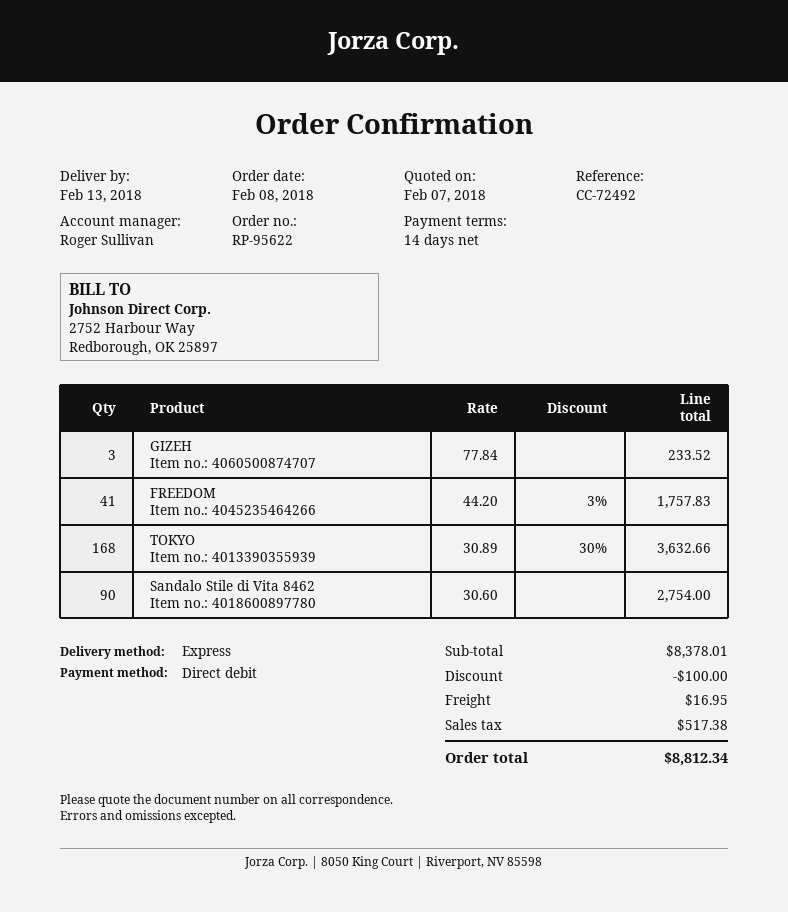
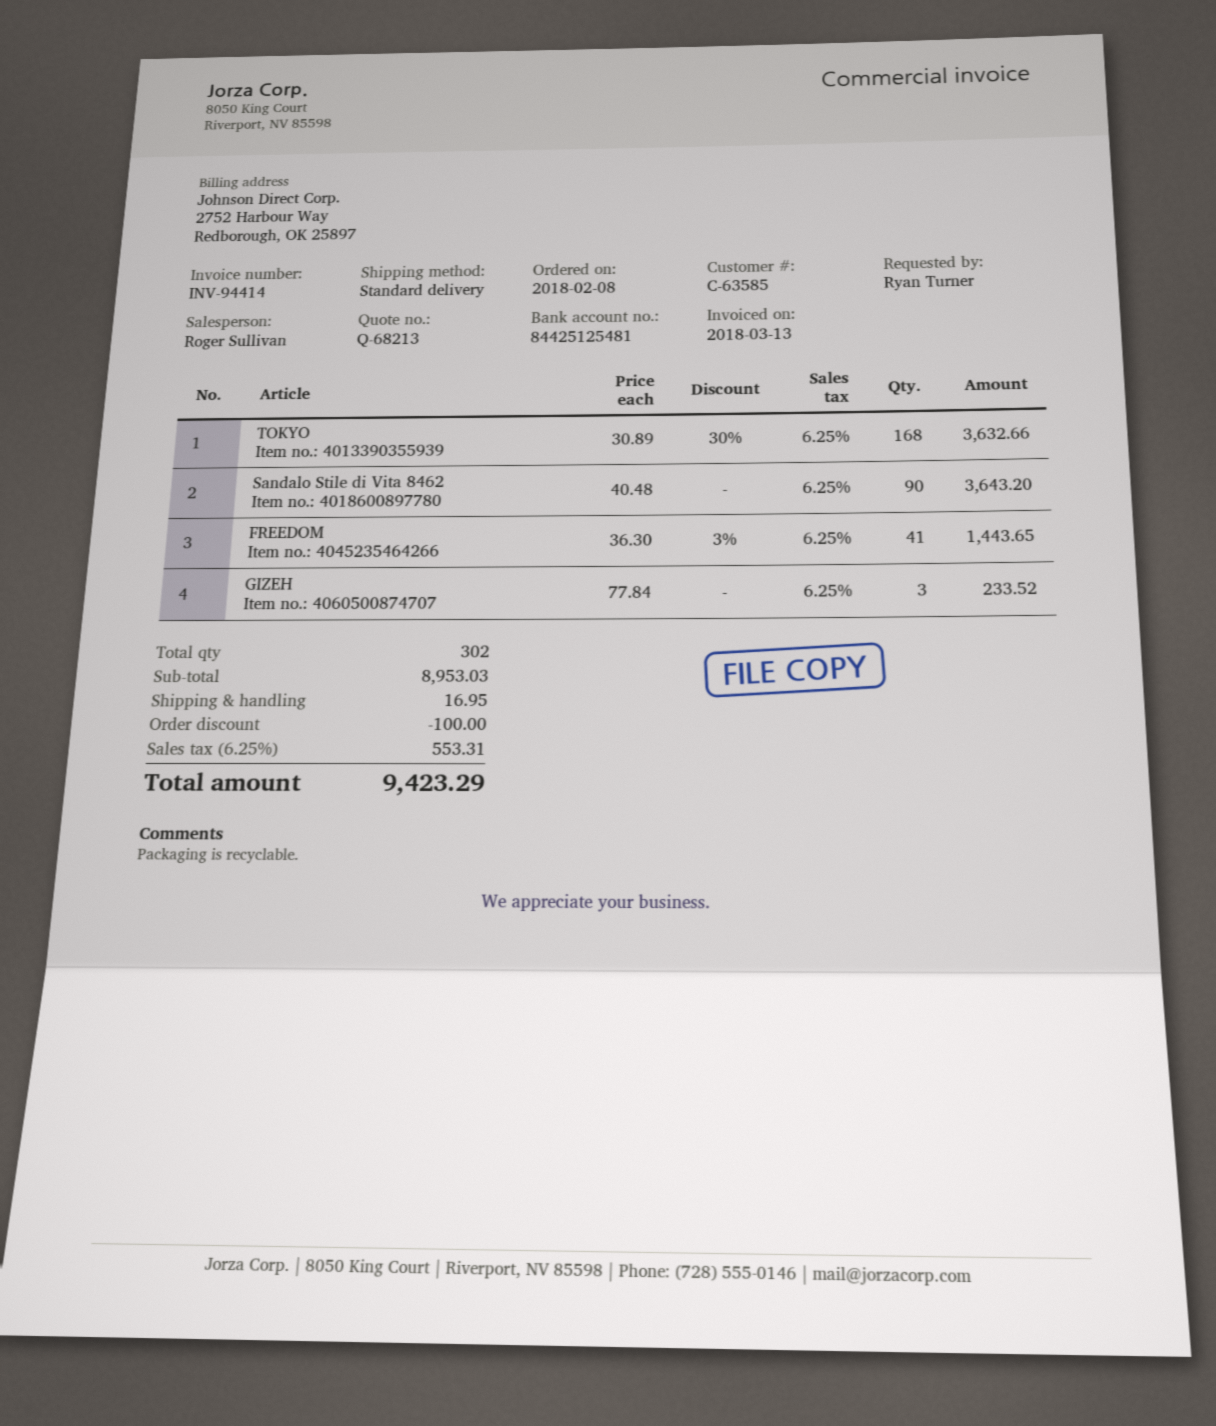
shipping method: express -> standard
FREEDOM: 41 x 44.20 - 3% = 1757.83 -> 41 x 36.30 - 3% = 1443.65
Sandalo Stile di Vita 8462: 90 x 30.60 = 2754.00 -> 90 x 40.48 = 3643.20
subtotal: 8378.01 -> 8953.03
tax: 517.38 -> 553.31
total: 8812.34 -> 9423.29

